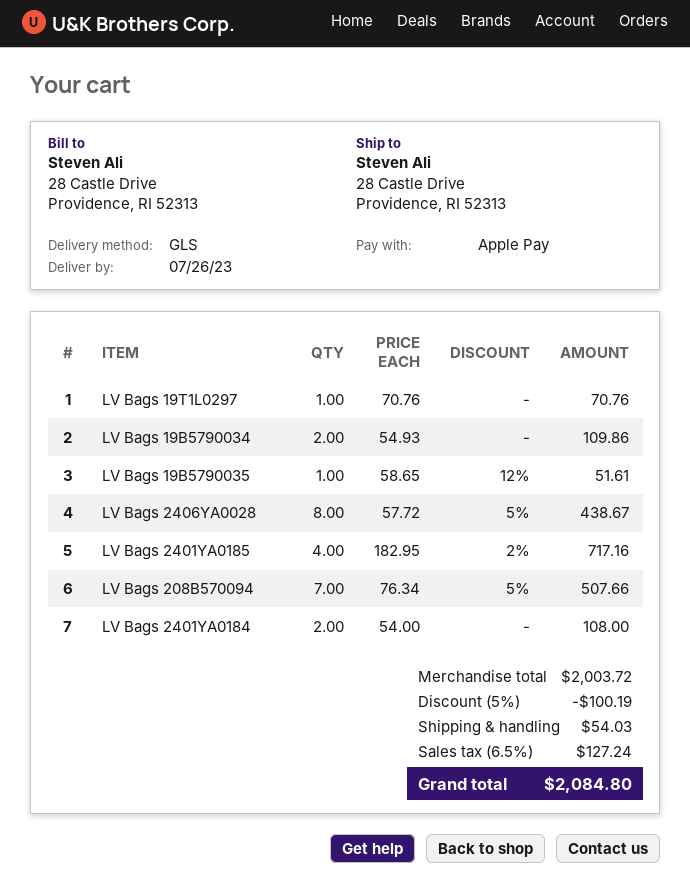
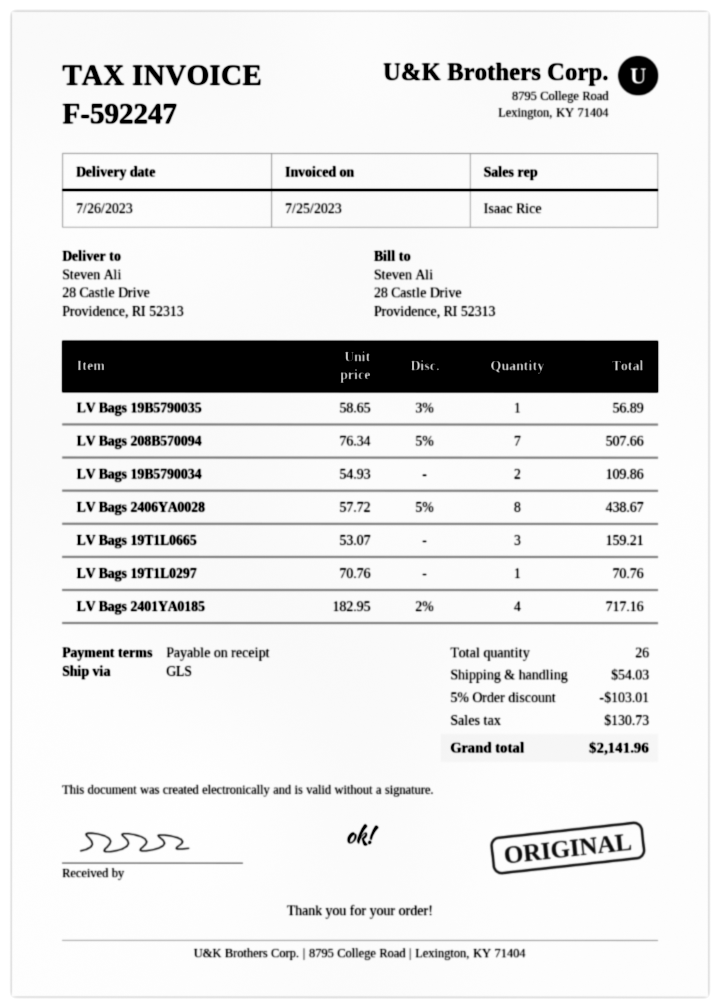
LV Bags 19B5790035: 1 x 58.65 - 12% = 51.61 -> 1 x 58.65 - 3% = 56.89
LV Bags 2401YA0184: 2 x 54.00 = 108.00 -> none
LV Bags 19T1L0665: none -> 3 x 53.07 = 159.21
discount: 5% = 100.19 -> 5% = 103.01
tax: 127.24 -> 130.73
total: 2084.80 -> 2141.96

